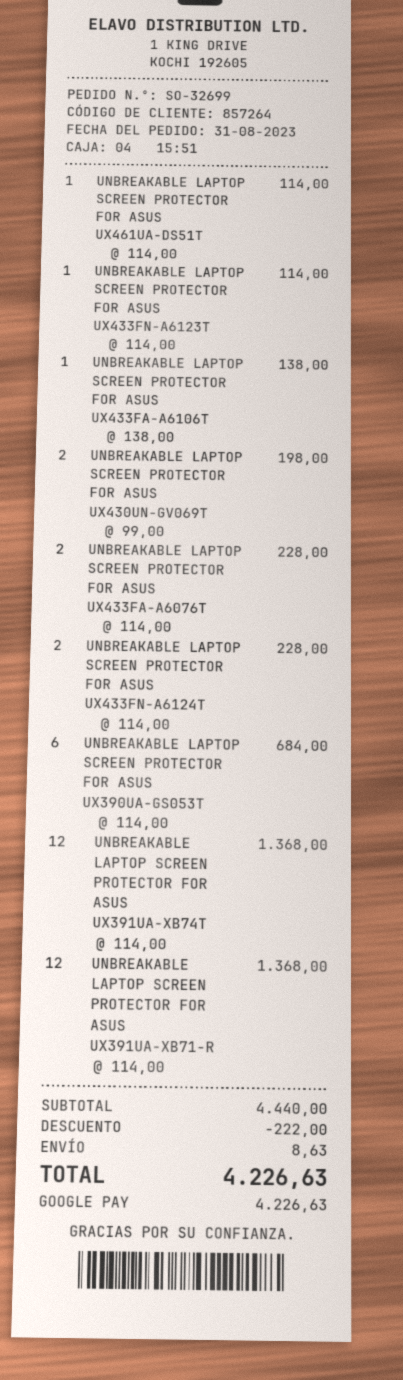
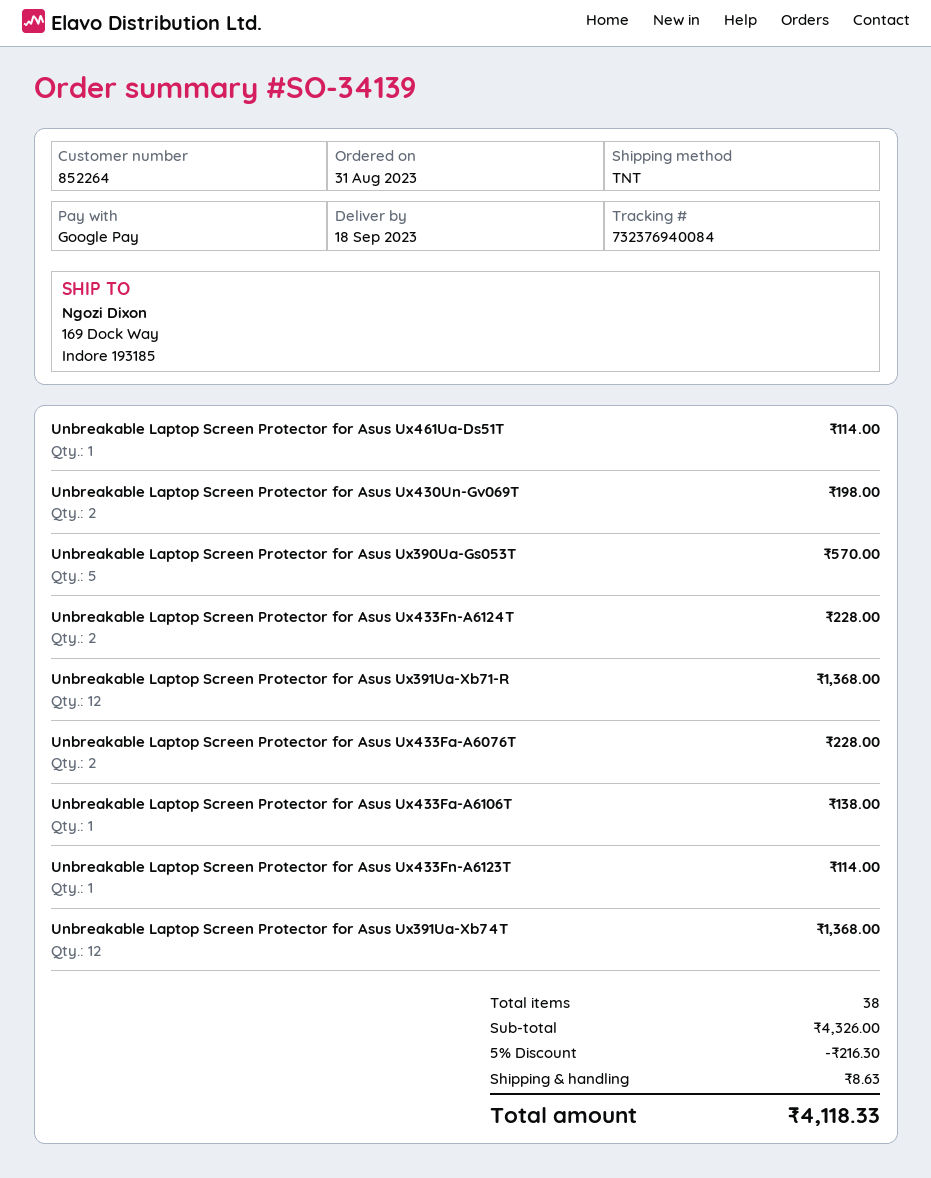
order number: SO-32699 -> SO-34139
customer number: 857264 -> 852264
UNBREAKABLE LAPTOP SCREEN PROTECTOR FOR ASUS UX390UA-GS053T: 6 for 684.00 -> 5 for 570.00
subtotal: 4440.00 -> 4326.00
discount: 222.00 -> 216.30
total: 4226.63 -> 4118.33

